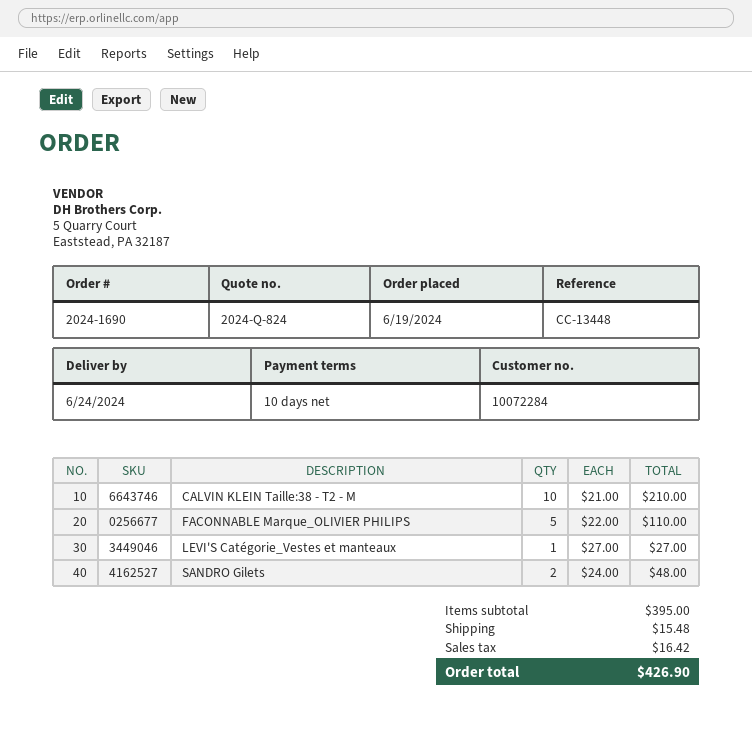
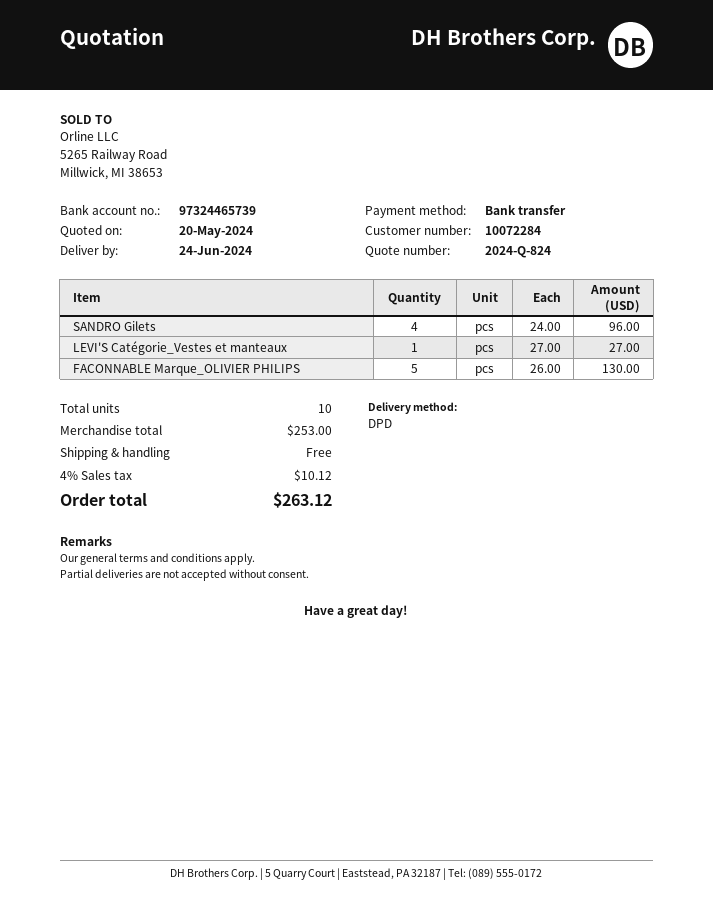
CALVIN KLEIN Taille:38 - T2 - M: 10 x 21.00 = 210.00 -> none
FACONNABLE Marque_OLIVIER PHILIPS: 5 x 22.00 = 110.00 -> 5 x 26.00 = 130.00
SANDRO Gilets: 2 x 24.00 = 48.00 -> 4 x 24.00 = 96.00
subtotal: 395.00 -> 253.00
shipping: 15.48 -> 0.00
tax: 16.42 -> 10.12
total: 426.90 -> 263.12

